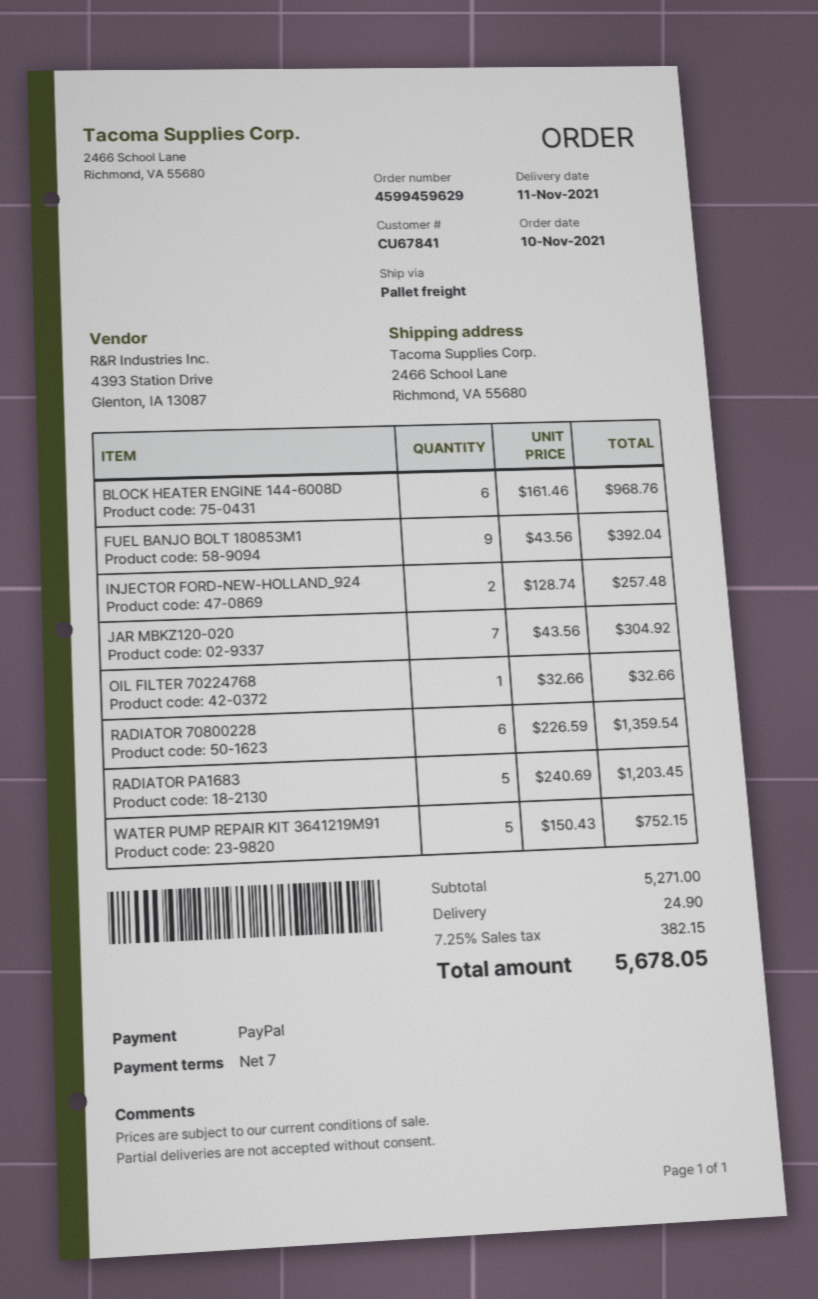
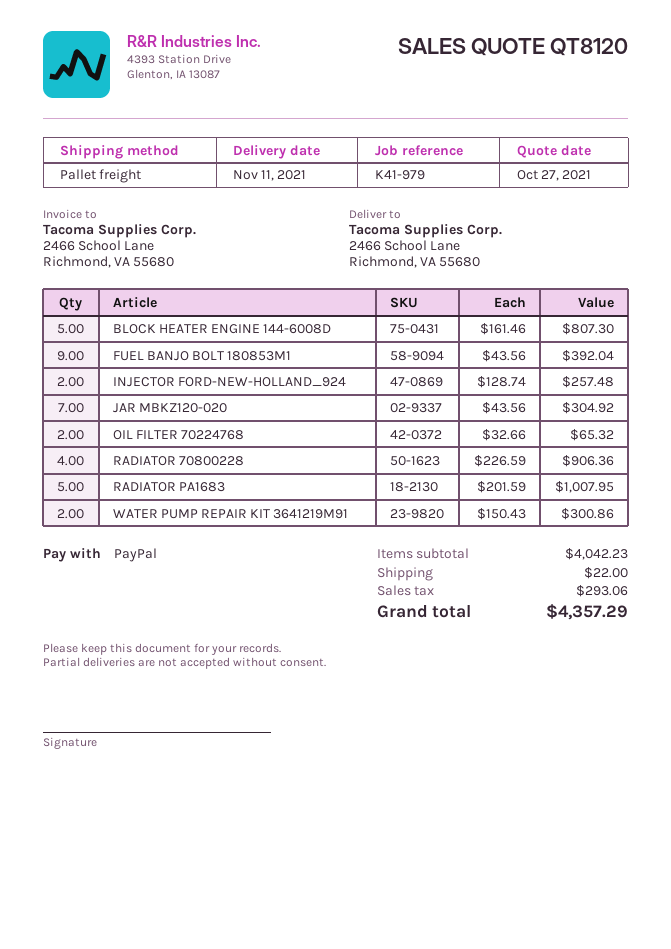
BLOCK HEATER ENGINE 144-6008D: 6 x 161.46 = 968.76 -> 5 x 161.46 = 807.30
OIL FILTER 70224768: 1 x 32.66 = 32.66 -> 2 x 32.66 = 65.32
RADIATOR 70800228: 6 x 226.59 = 1359.54 -> 4 x 226.59 = 906.36
RADIATOR PA1683: 5 x 240.69 = 1203.45 -> 5 x 201.59 = 1007.95
WATER PUMP REPAIR KIT 3641219M91: 5 x 150.43 = 752.15 -> 2 x 150.43 = 300.86
subtotal: 5271.00 -> 4042.23
shipping: 24.90 -> 22.00
tax: 382.15 -> 293.06
total: 5678.05 -> 4357.29

